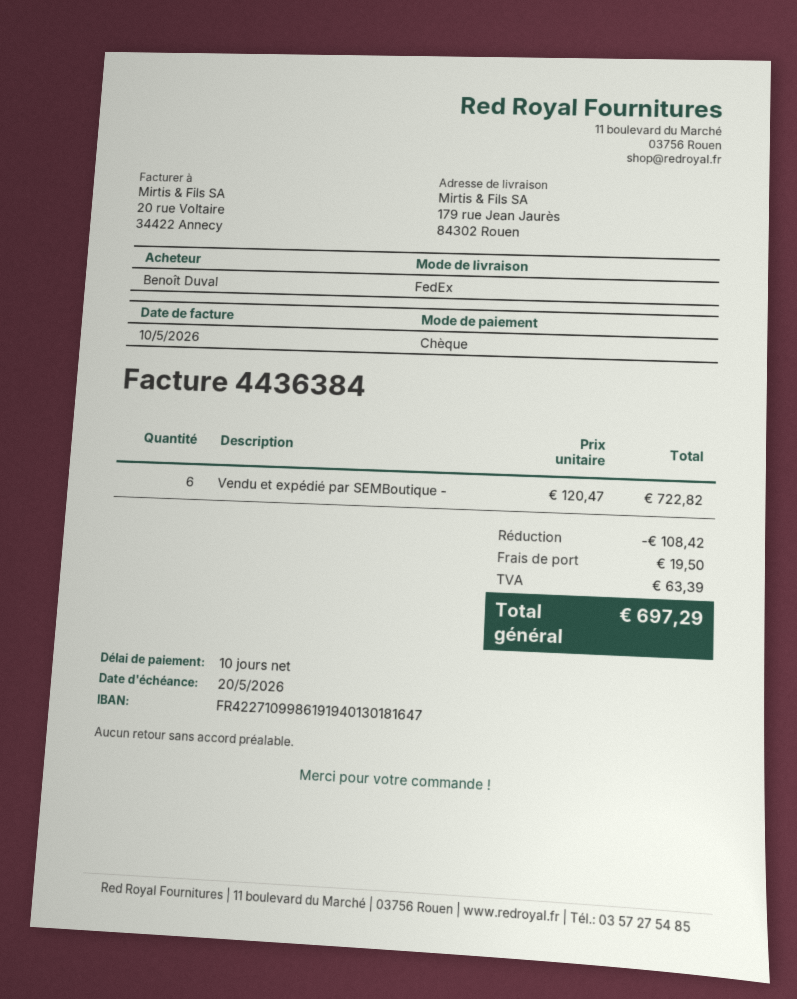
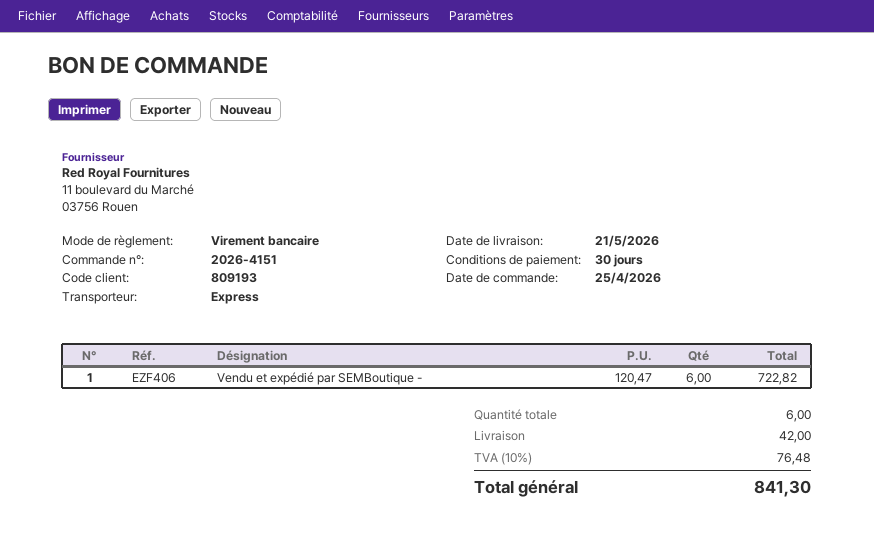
payment terms: 10 days -> 30 days
payment method: cheque -> bank transfer
shipping method: FedEx -> express
discount: 108.42 -> none
shipping: 19.50 -> 42.00
tax: 63.39 -> 76.48
total: 697.29 -> 841.30

